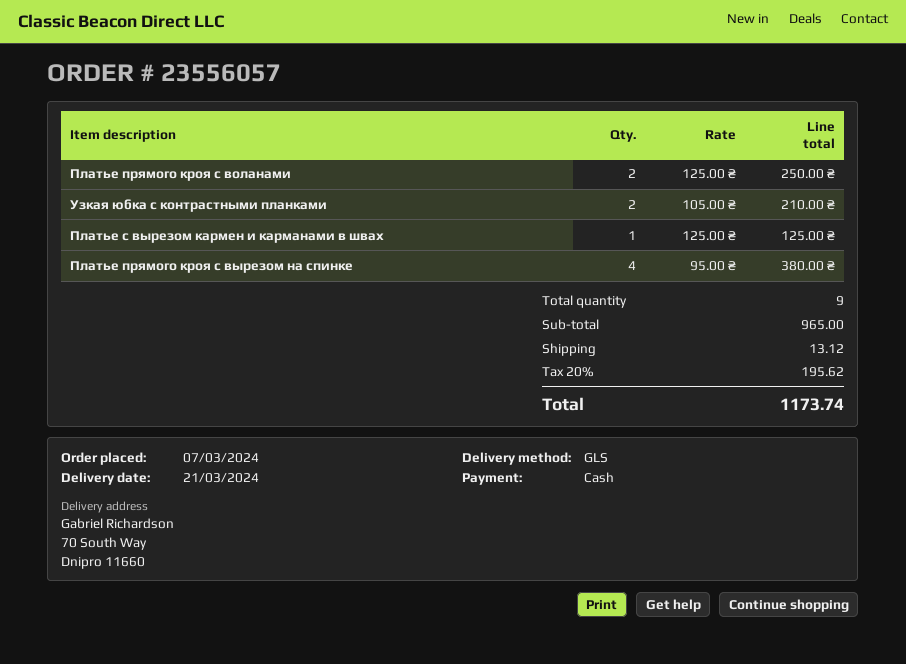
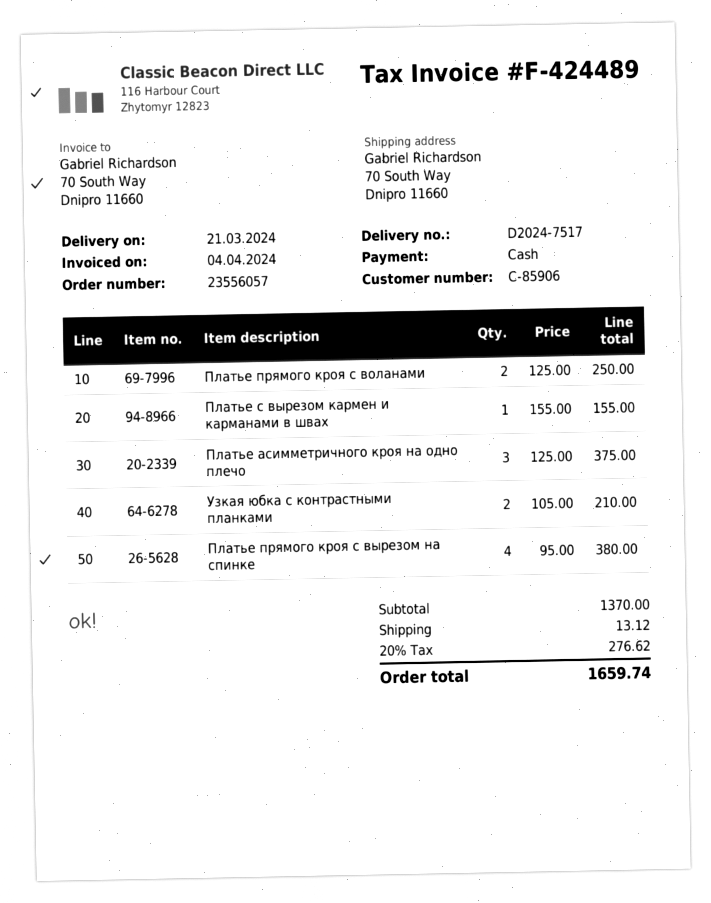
Платье c вырезом кармен и карманами в швах: 1 x 125.00 = 125.00 -> 1 x 155.00 = 155.00
Платье асимметричного кроя на одно плечо: none -> 3 x 125.00 = 375.00
subtotal: 965.00 -> 1370.00
tax: 20% = 195.62 -> 20% = 276.62
total: 1173.74 -> 1659.74

